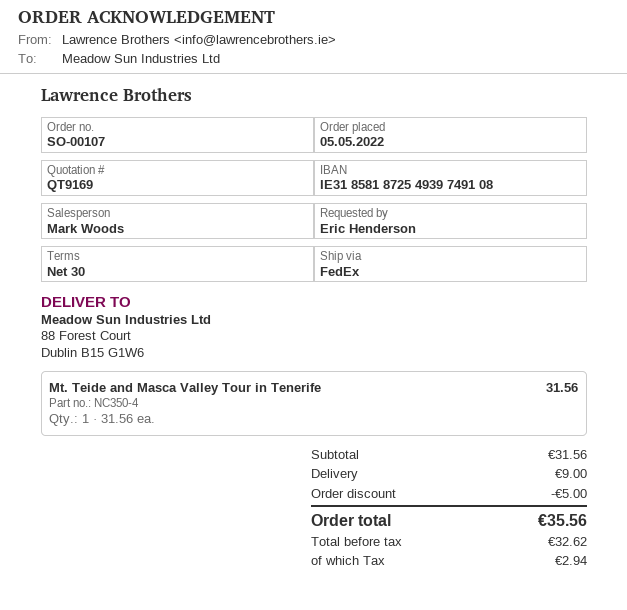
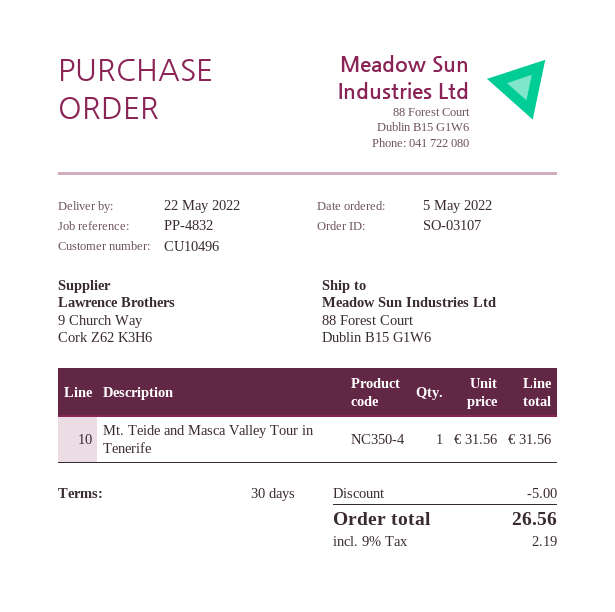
order number: SO-00107 -> SO-03107
shipping: 9.00 -> none
tax: 2.94 -> 2.19
total: 35.56 -> 26.56

